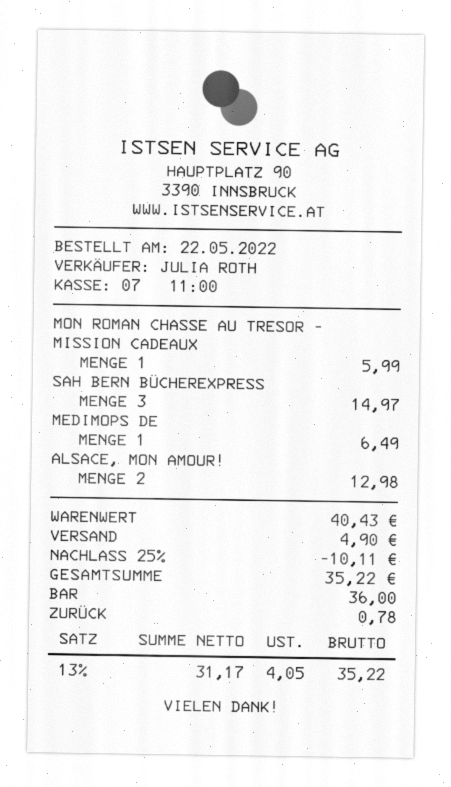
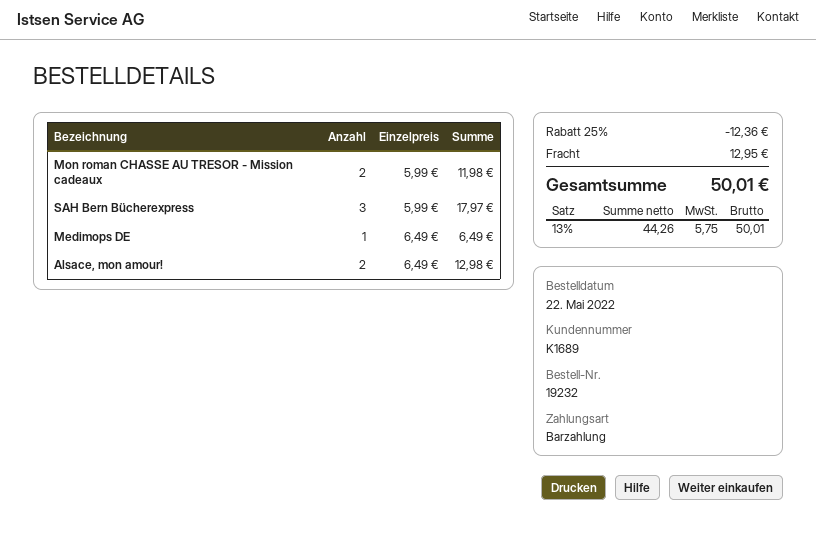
MON ROMAN CHASSE AU TRESOR - MISSION CADEAUX: 1 for 5.99 -> 2 for 11.98
SAH BERN BÜCHEREXPRESS: 3 for 14.97 -> 3 for 17.97
discount: 25% = 10.11 -> 25% = 12.36
shipping: 4.90 -> 12.95
net: 31.17 -> 44.26
tax: 13% = 4.05 -> 13% = 5.75
total: 35.22 -> 50.01

